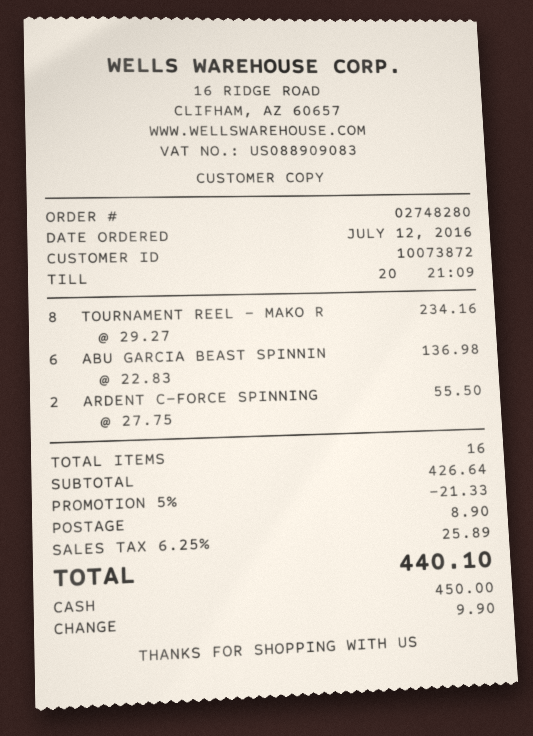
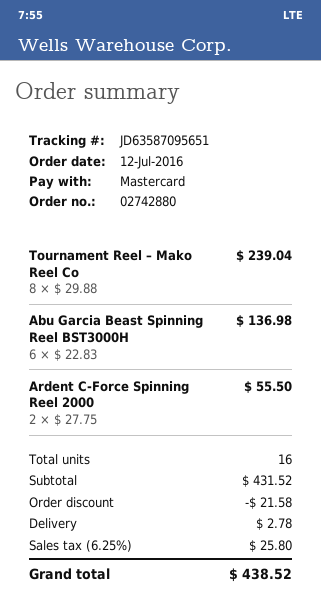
order number: 02748280 -> 02742880
payment method: cash -> Mastercard
TOURNAMENT REEL – MAKO R: 8 x 29.27 = 234.16 -> 8 x 29.88 = 239.04
subtotal: 426.64 -> 431.52
discount: 21.33 -> 21.58
shipping: 8.90 -> 2.78
tax: 6.25% = 25.89 -> 6.25% = 25.80
total: 440.10 -> 438.52

